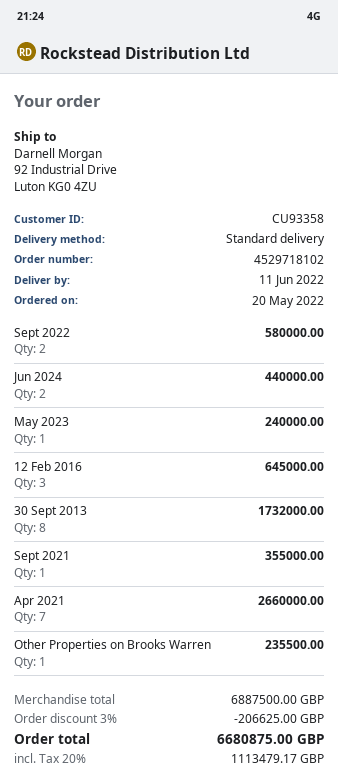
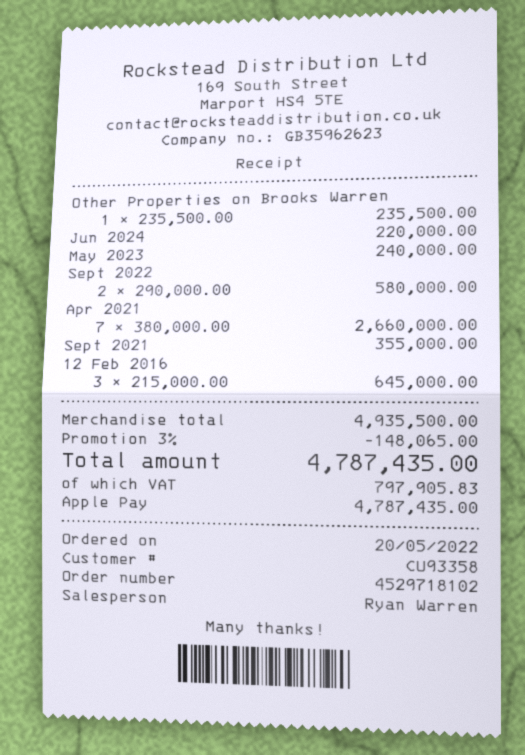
Jun 2024: 2 for 440000.00 -> 1 for 220000.00
30 Sept 2013: 8 for 1732000.00 -> none
subtotal: 6887500.00 -> 4935500.00
discount: 3% = 206625.00 -> 3% = 148065.00
tax: 1113479.17 -> 797905.83
total: 6680875.00 -> 4787435.00

